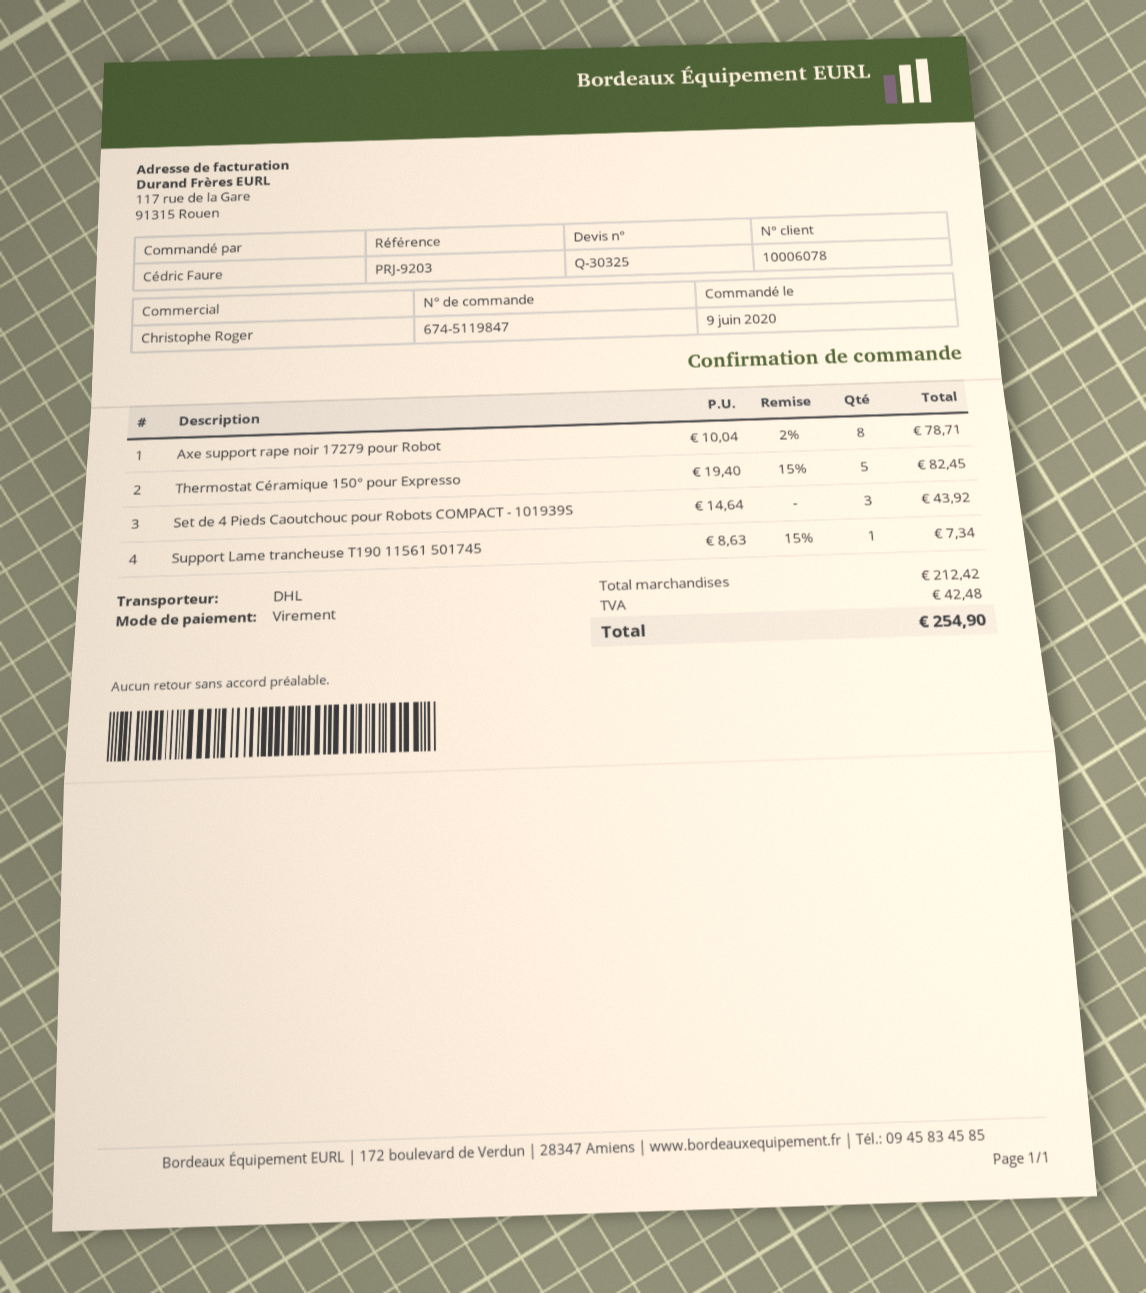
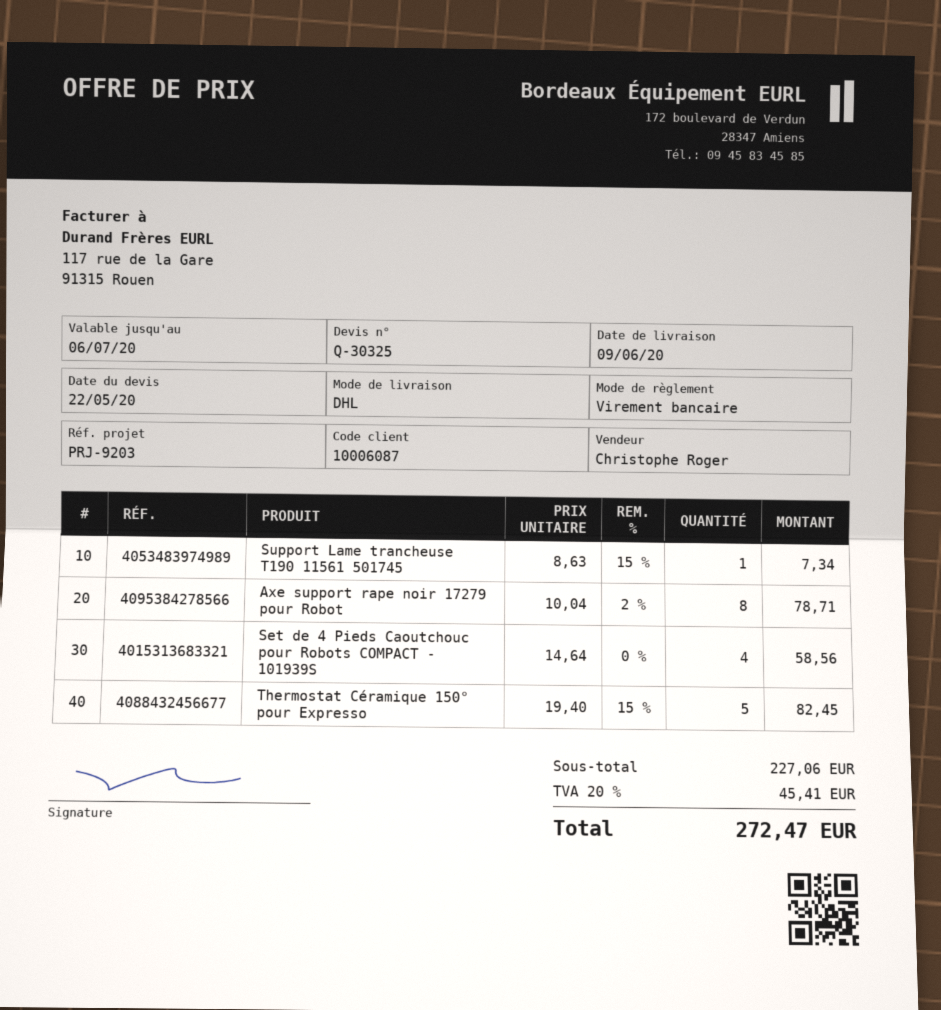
customer number: 10006078 -> 10006087
Set de 4 Pieds Caoutchouc pour Robots COMPACT - 101939S: 3 x 14.64 = 43.92 -> 4 x 14.64 = 58.56
subtotal: 212.42 -> 227.06
tax: 42.48 -> 45.41
total: 254.90 -> 272.47

